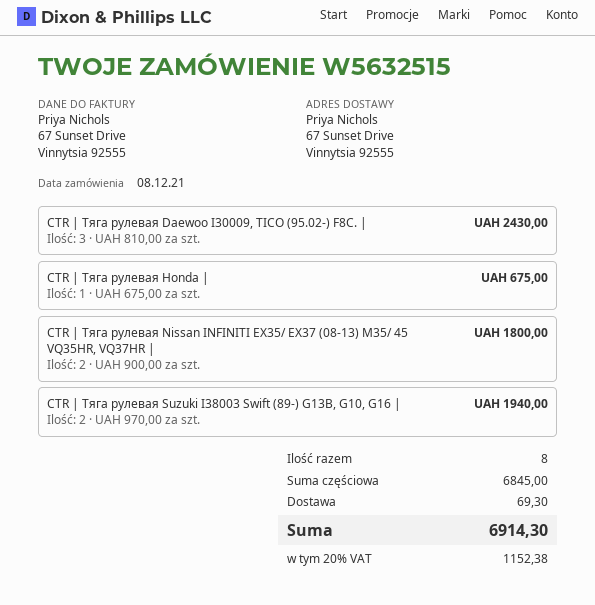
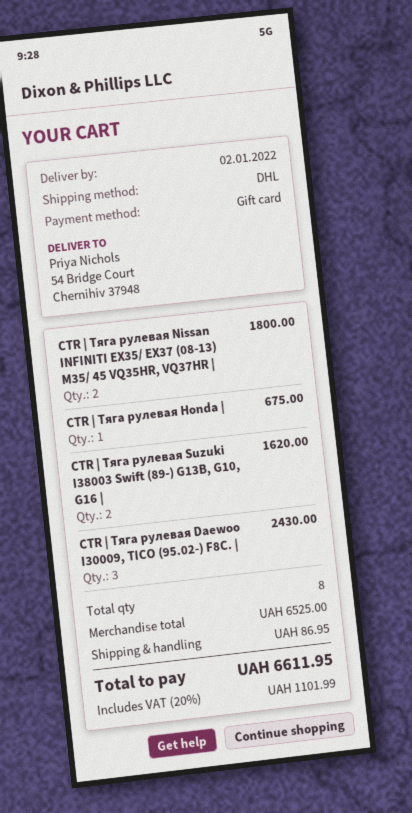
ship to: 67 Sunset Drive, Vinnytsia 92555 -> 54 Bridge Court, Chernihiv 37948
CTR | Тяга рулевая Suzuki I38003 Swift (89-) G13B, G10, G16 |: 2 for 1940.00 -> 2 for 1620.00
subtotal: 6845.00 -> 6525.00
shipping: 69.30 -> 86.95
tax: 20% = 1152.38 -> 20% = 1101.99
total: 6914.30 -> 6611.95

